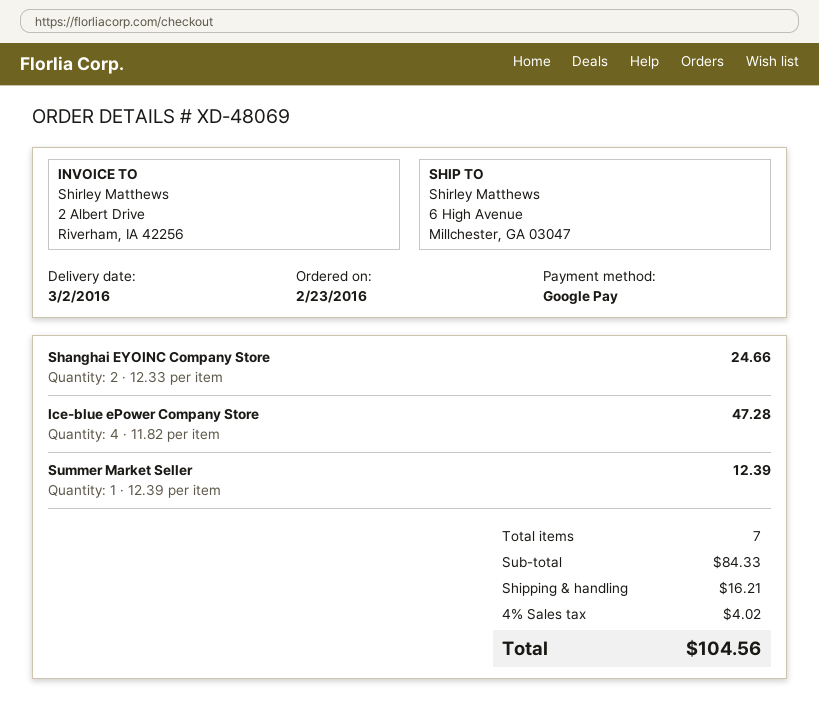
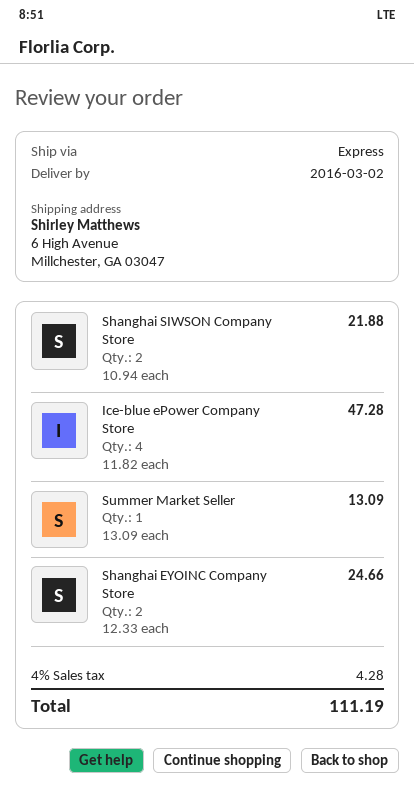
Summer Market Seller: 1 x 12.39 = 12.39 -> 1 x 13.09 = 13.09
Shanghai SIWSON Company Store: none -> 2 x 10.94 = 21.88
shipping: 16.21 -> none
tax: 4% = 4.02 -> 4% = 4.28
total: 104.56 -> 111.19

